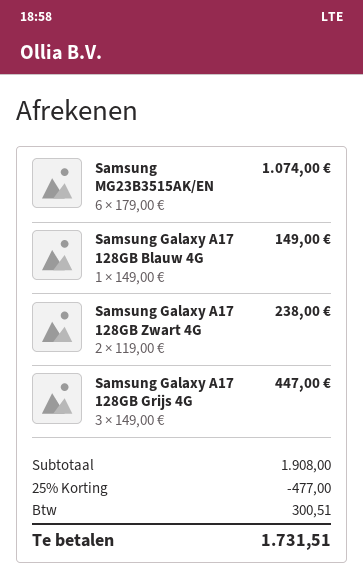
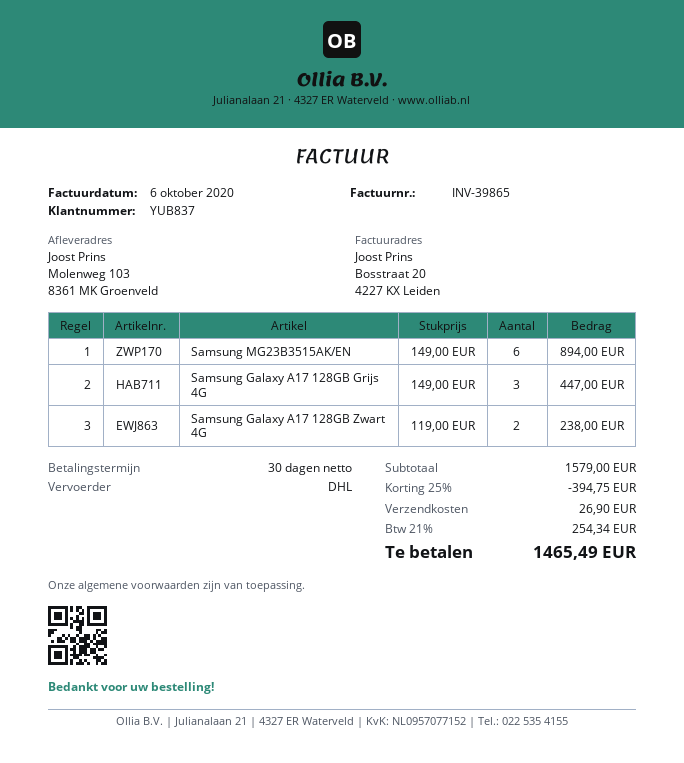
Samsung MG23B3515AK/EN: 6 x 179.00 = 1074.00 -> 6 x 149.00 = 894.00
Samsung Galaxy A17 128GB Blauw 4G: 1 x 149.00 = 149.00 -> none
subtotal: 1908.00 -> 1579.00
discount: 25% = 477.00 -> 25% = 394.75
shipping: none -> 26.90
tax: 300.51 -> 254.34
total: 1731.51 -> 1465.49

